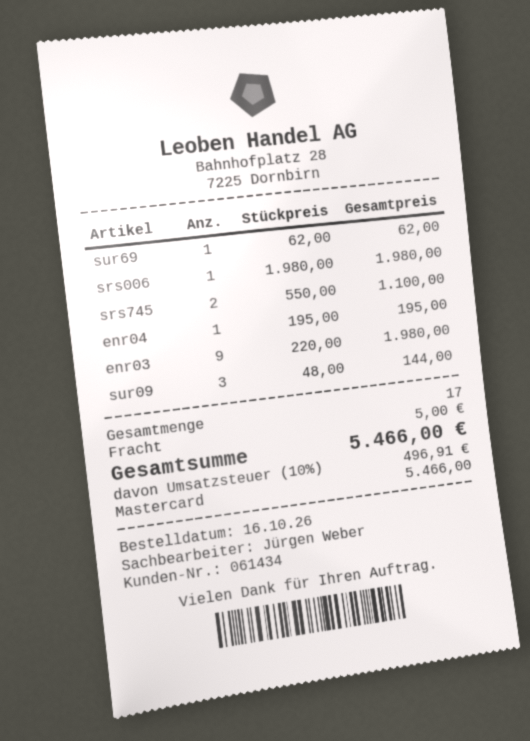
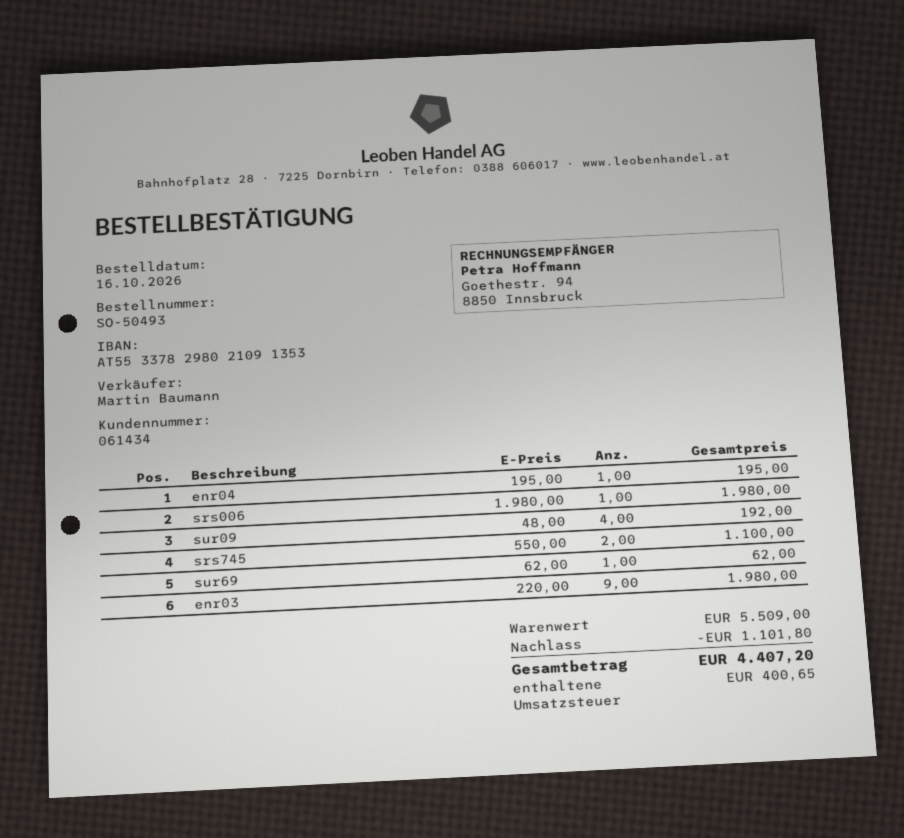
sales rep: Jürgen Weber -> Martin Baumann
sur09: 3 x 48.00 = 144.00 -> 4 x 48.00 = 192.00
discount: none -> 1101.80
shipping: 5.00 -> none
tax: 496.91 -> 400.65
total: 5466.00 -> 4407.20

